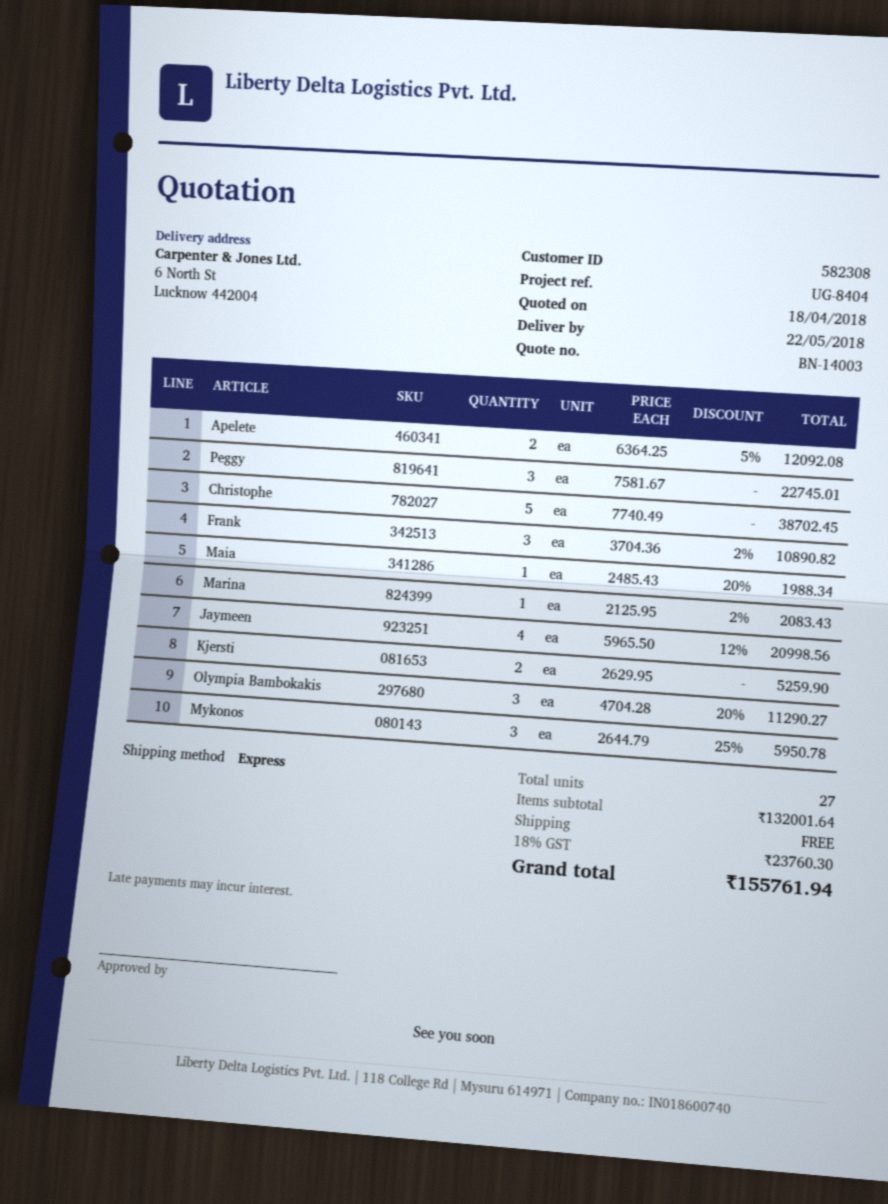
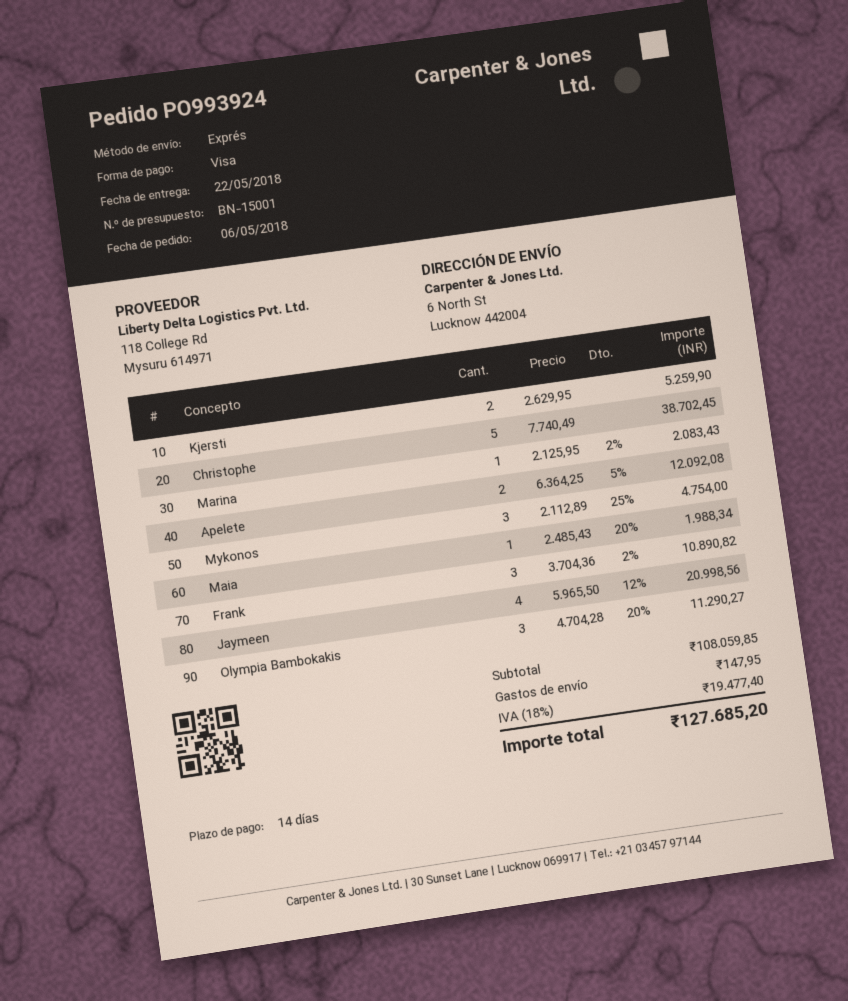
quote number: BN-14003 -> BN-15001
Peggy: 3 x 7581.67 = 22745.01 -> none
Mykonos: 3 x 2644.79 - 25% = 5950.78 -> 3 x 2112.89 - 25% = 4754.00
subtotal: 132001.64 -> 108059.85
shipping: 0.00 -> 147.95
tax: 18% = 23760.30 -> 18% = 19477.40
total: 155761.94 -> 127685.20

